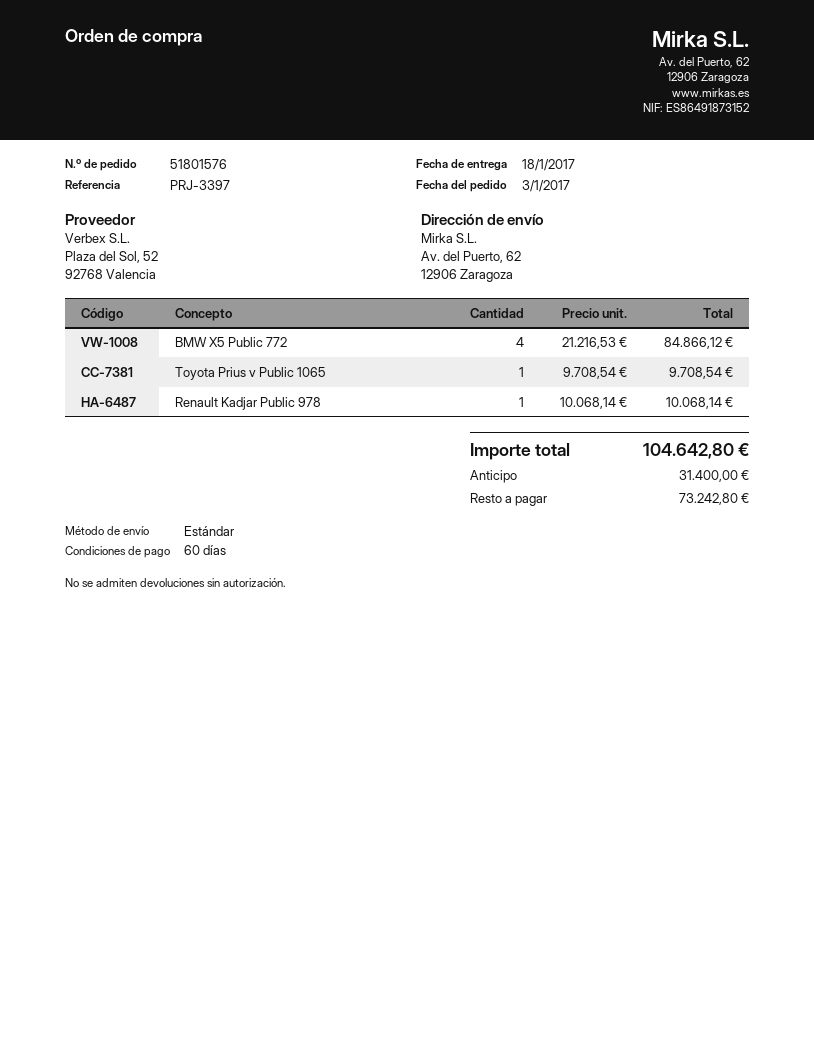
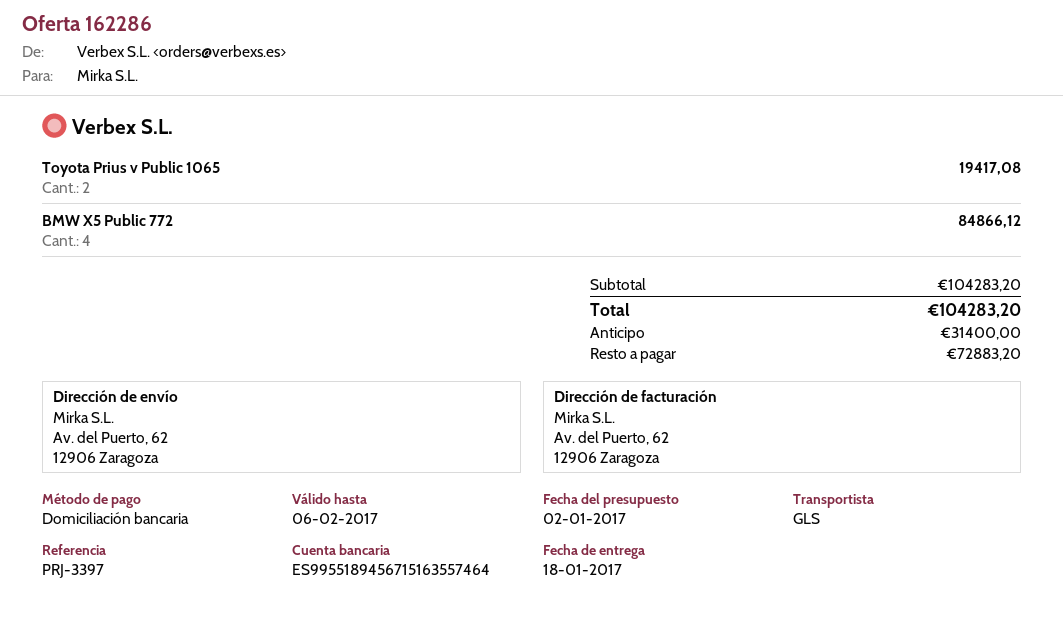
shipping method: standard -> GLS
Toyota Prius v Public 1065: 1 for 9708.54 -> 2 for 19417.08
Renault Kadjar Public 978: 1 for 10068.14 -> none
total: 104642.80 -> 104283.20
balance: 73242.80 -> 72883.20

